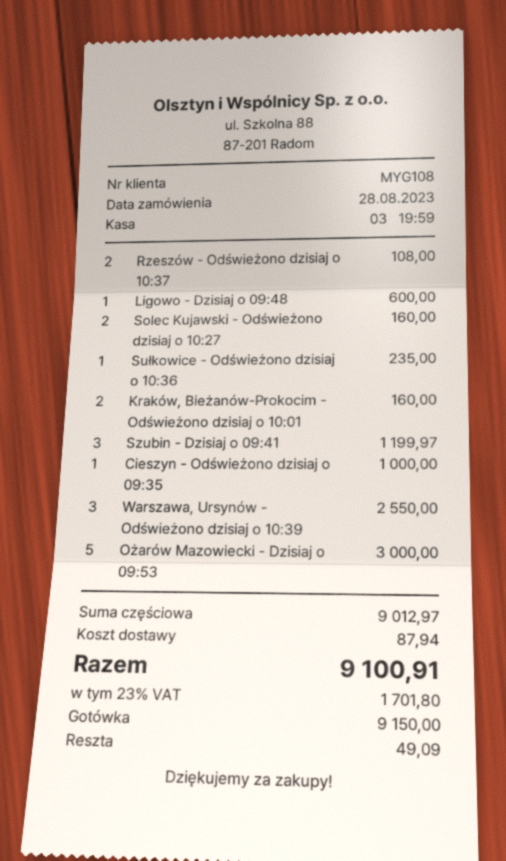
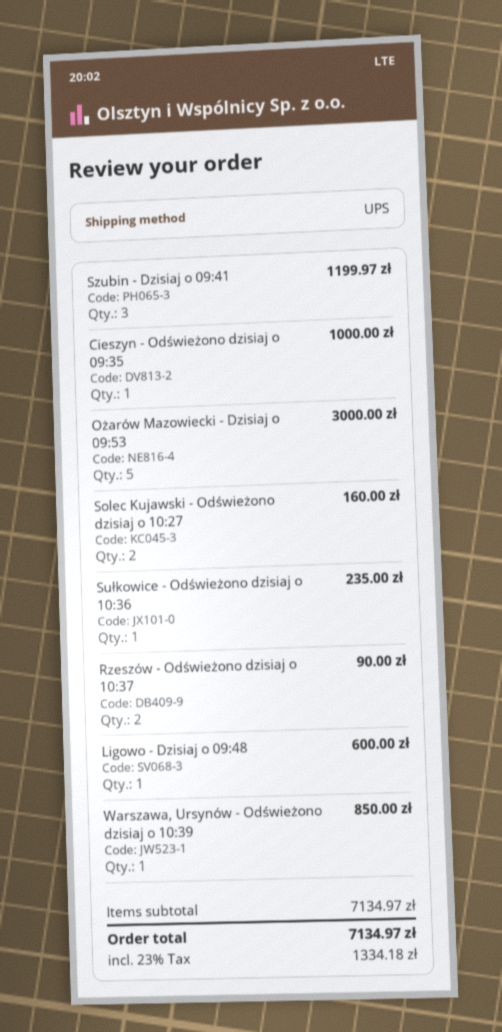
Rzeszów - Odświeżono dzisiaj o 10:37: 2 for 108.00 -> 2 for 90.00
Kraków, Bieżanów-Prokocim - Odświeżono dzisiaj o 10:01: 2 for 160.00 -> none
Warszawa, Ursynów - Odświeżono dzisiaj o 10:39: 3 for 2550.00 -> 1 for 850.00
subtotal: 9012.97 -> 7134.97
shipping: 87.94 -> none
tax: 23% = 1701.80 -> 23% = 1334.18
total: 9100.91 -> 7134.97

